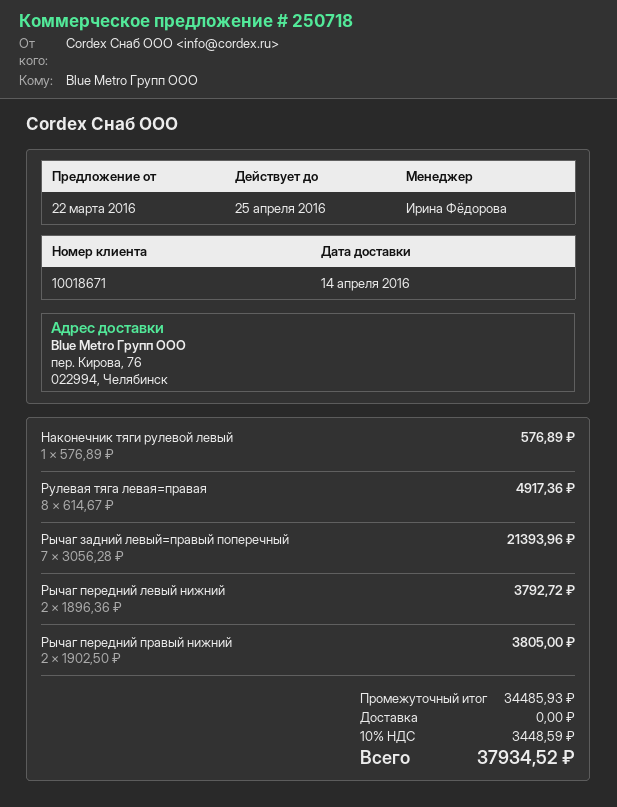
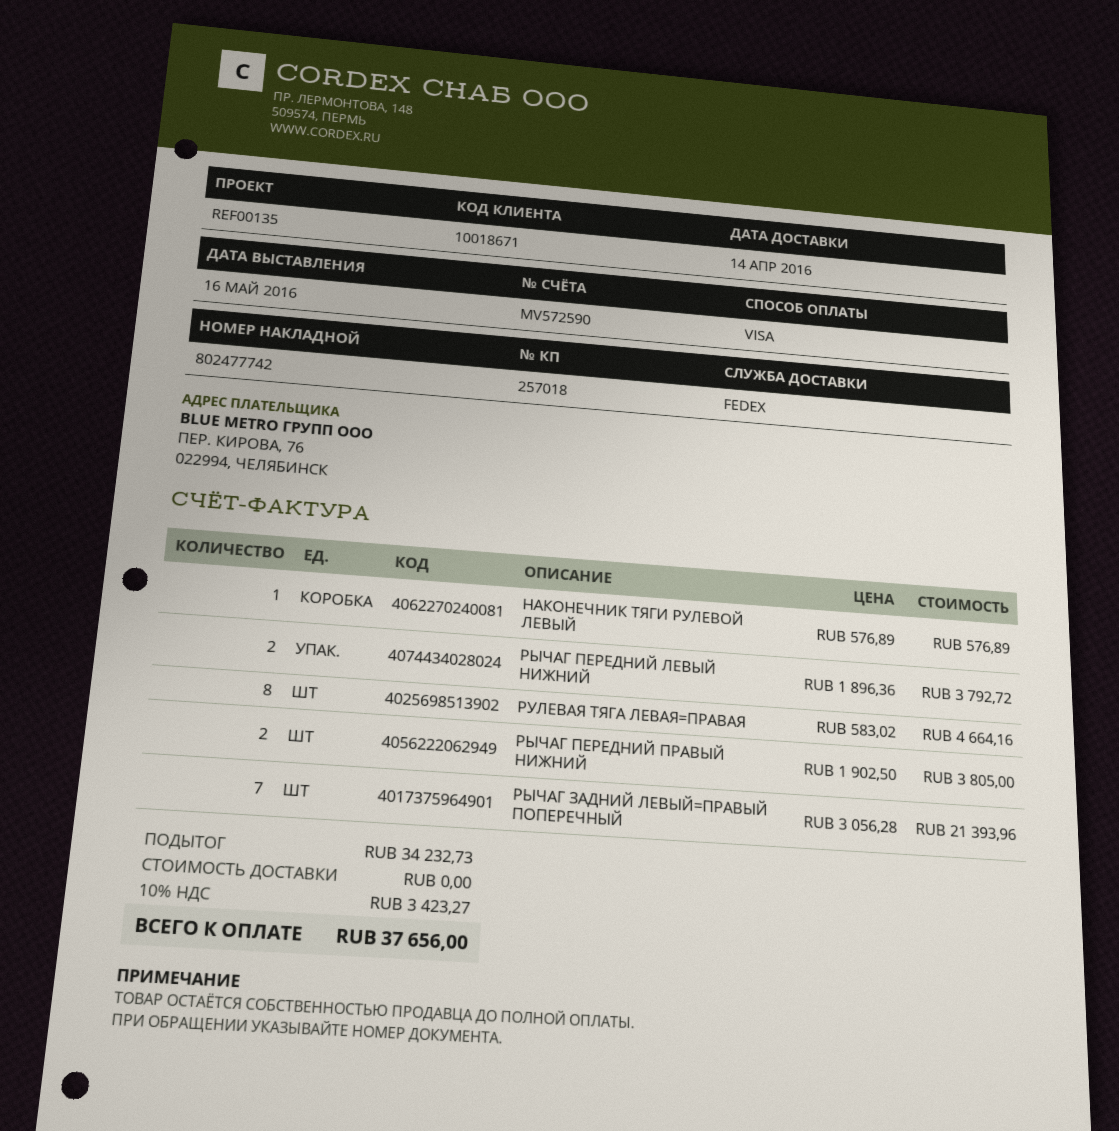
quote number: 250718 -> 257018
Рулевая тяга левая=правая: 8 x 614.67 = 4917.36 -> 8 x 583.02 = 4664.16
subtotal: 34485.93 -> 34232.73
tax: 10% = 3448.59 -> 10% = 3423.27
total: 37934.52 -> 37656.00

